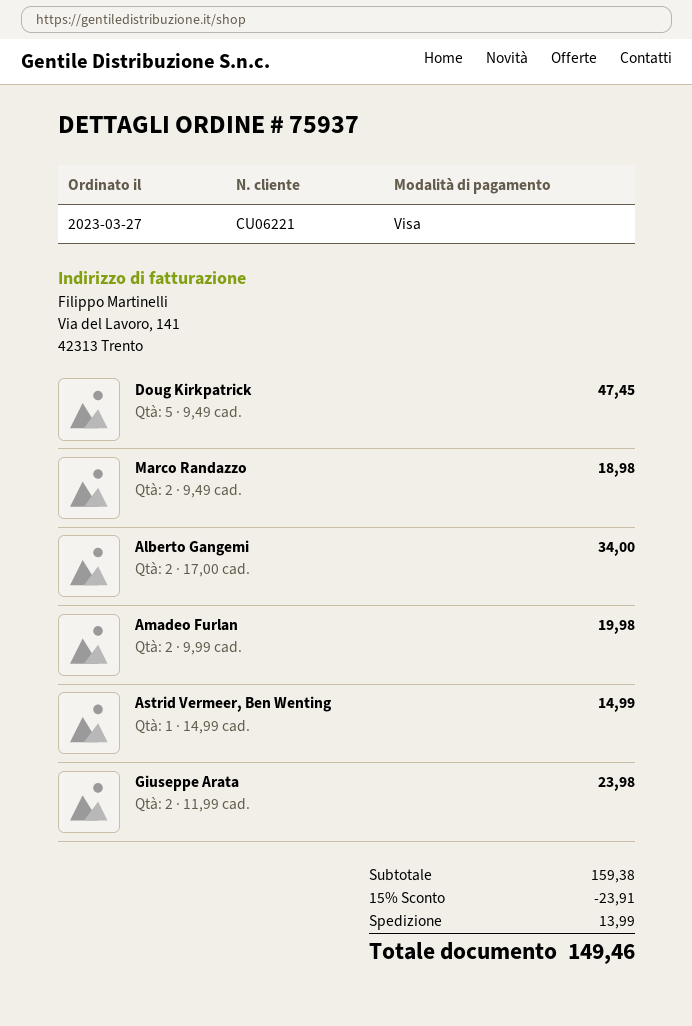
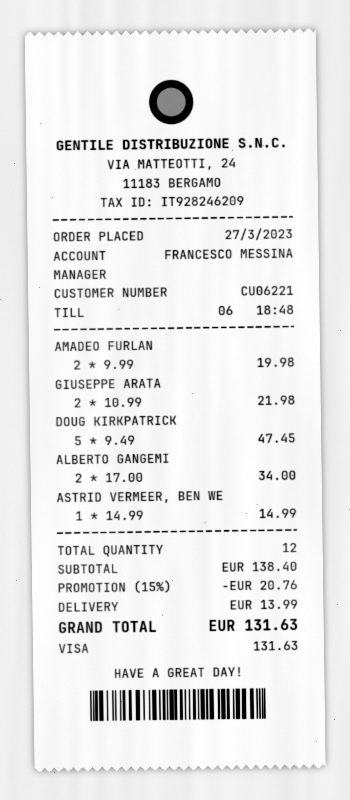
Marco Randazzo: 2 x 9.49 = 18.98 -> none
Giuseppe Arata: 2 x 11.99 = 23.98 -> 2 x 10.99 = 21.98
subtotal: 159.38 -> 138.40
discount: 15% = 23.91 -> 15% = 20.76
total: 149.46 -> 131.63

